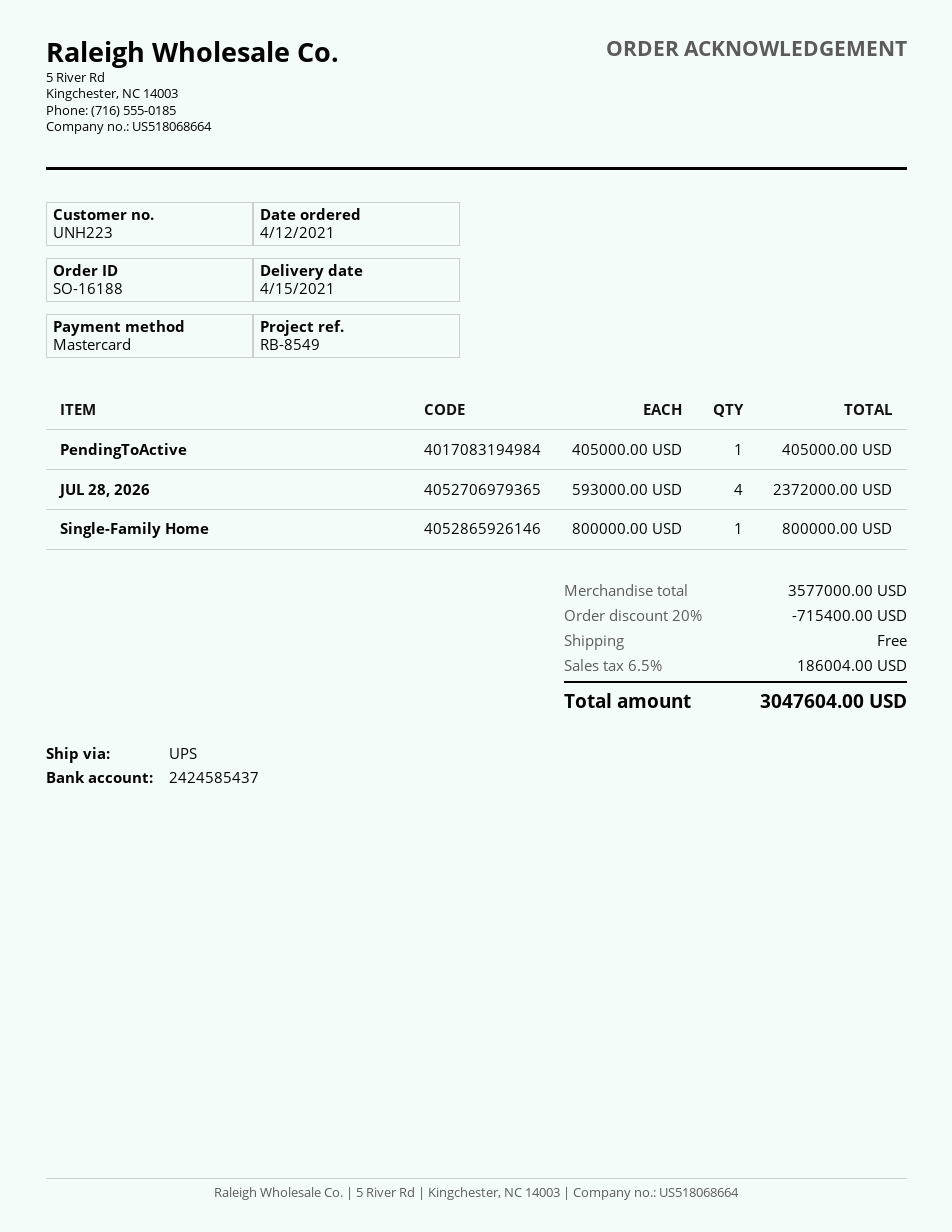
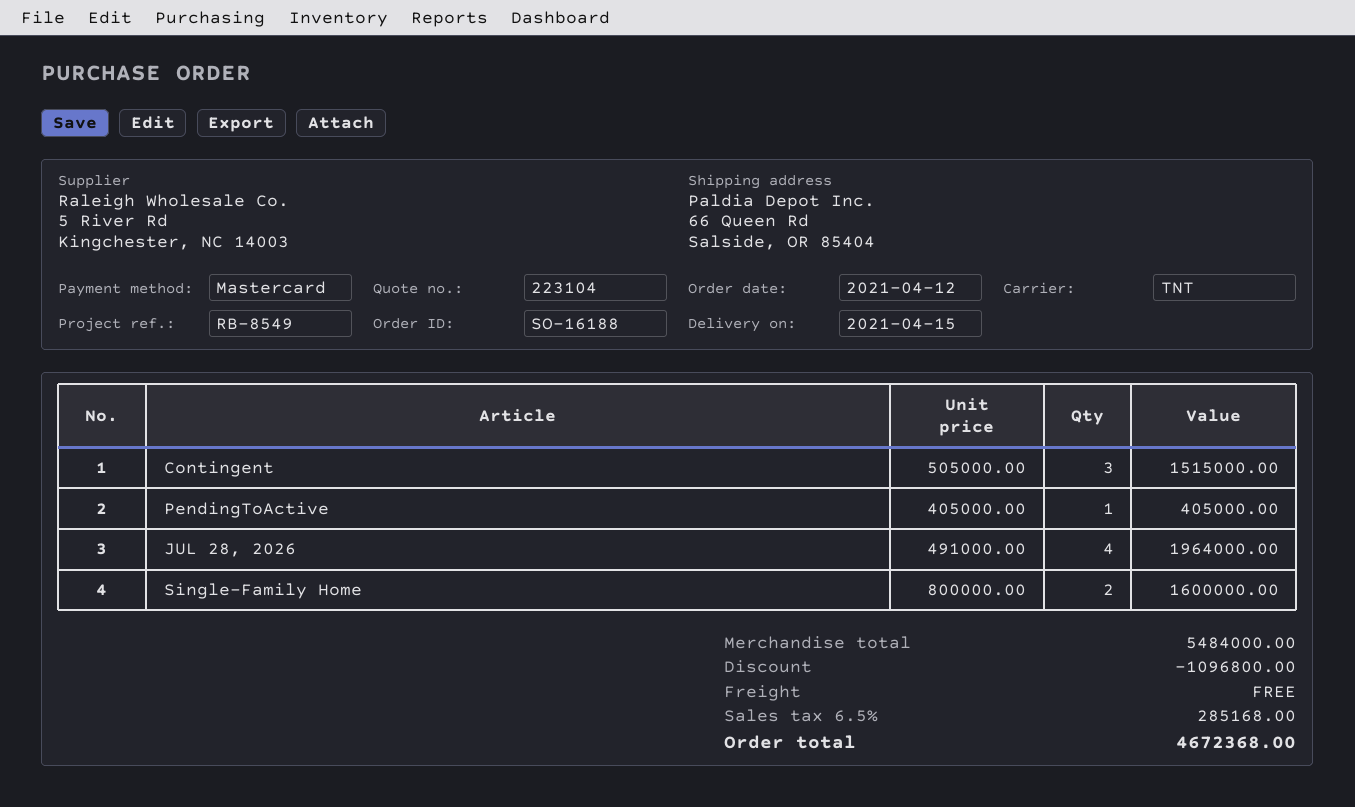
shipping method: UPS -> TNT
JUL 28, 2026: 4 x 593000.00 = 2372000.00 -> 4 x 491000.00 = 1964000.00
Single-Family Home: 1 x 800000.00 = 800000.00 -> 2 x 800000.00 = 1600000.00
Contingent: none -> 3 x 505000.00 = 1515000.00
subtotal: 3577000.00 -> 5484000.00
discount: 715400.00 -> 1096800.00
tax: 6.5% = 186004.00 -> 6.5% = 285168.00
total: 3047604.00 -> 4672368.00

